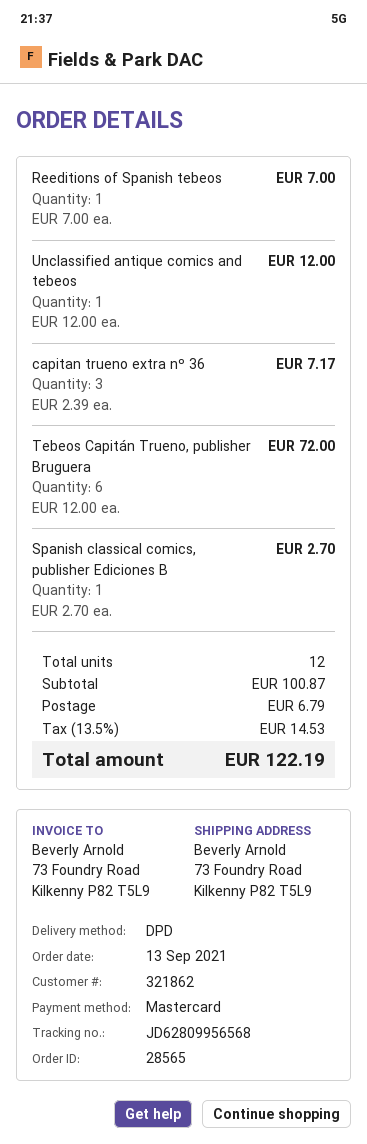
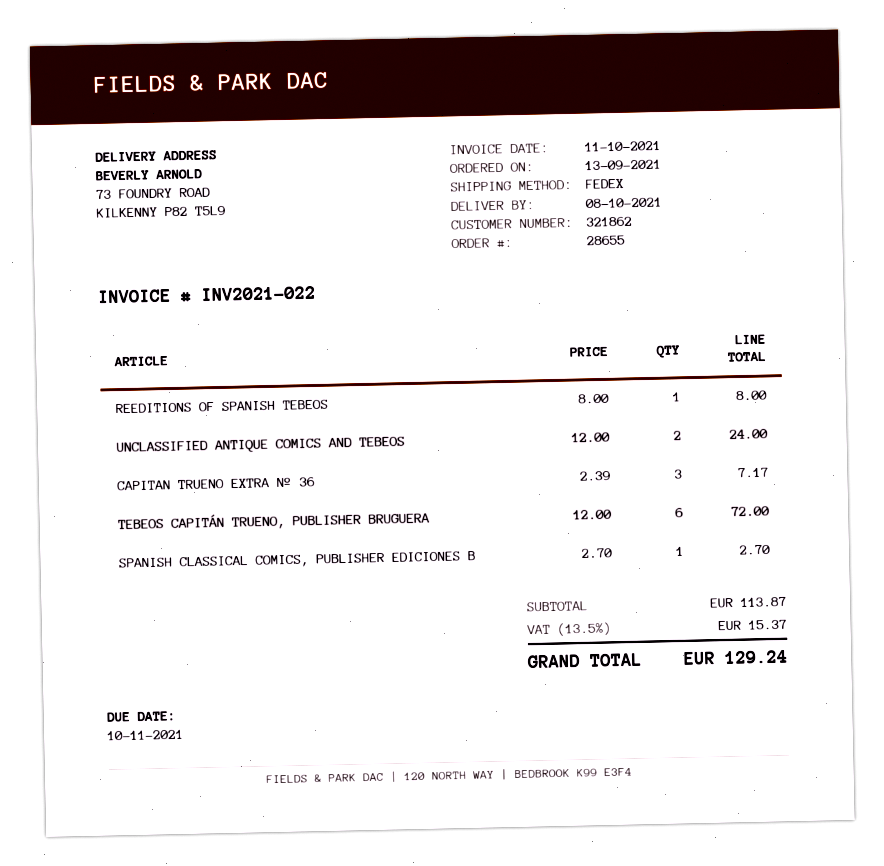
order number: 28565 -> 28655
shipping method: DPD -> FedEx
Reeditions of Spanish tebeos: 1 x 7.00 = 7.00 -> 1 x 8.00 = 8.00
Unclassified antique comics and tebeos: 1 x 12.00 = 12.00 -> 2 x 12.00 = 24.00
subtotal: 100.87 -> 113.87
shipping: 6.79 -> none
tax: 13.5% = 14.53 -> 13.5% = 15.37
total: 122.19 -> 129.24

